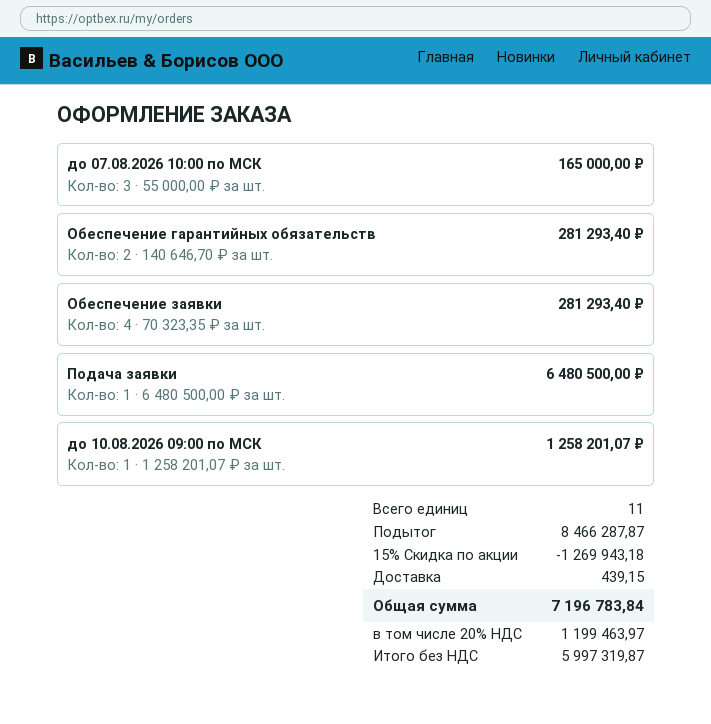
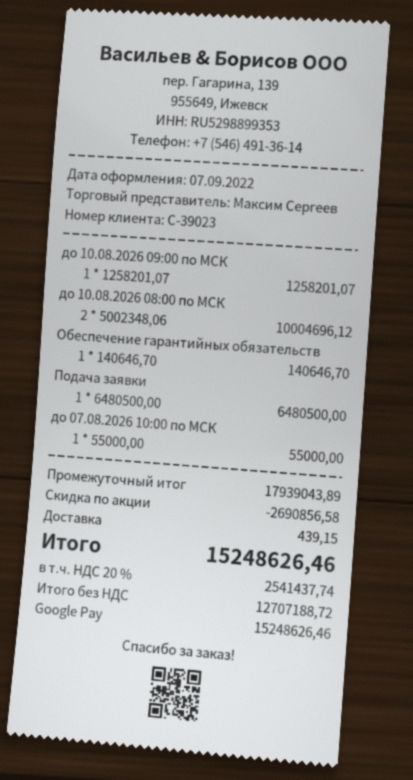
до 07.08.2026 10:00 по МСК: 3 x 55000.00 = 165000.00 -> 1 x 55000.00 = 55000.00
Обеспечение гарантийных обязательств: 2 x 140646.70 = 281293.40 -> 1 x 140646.70 = 140646.70
Обеспечение заявки: 4 x 70323.35 = 281293.40 -> none
до 10.08.2026 08:00 по МСК: none -> 2 x 5002348.06 = 10004696.12
subtotal: 8466287.87 -> 17939043.89
discount: 1269943.18 -> 2690856.58
net: 5997319.87 -> 12707188.72
tax: 20% = 1199463.97 -> 20% = 2541437.74
total: 7196783.84 -> 15248626.46

